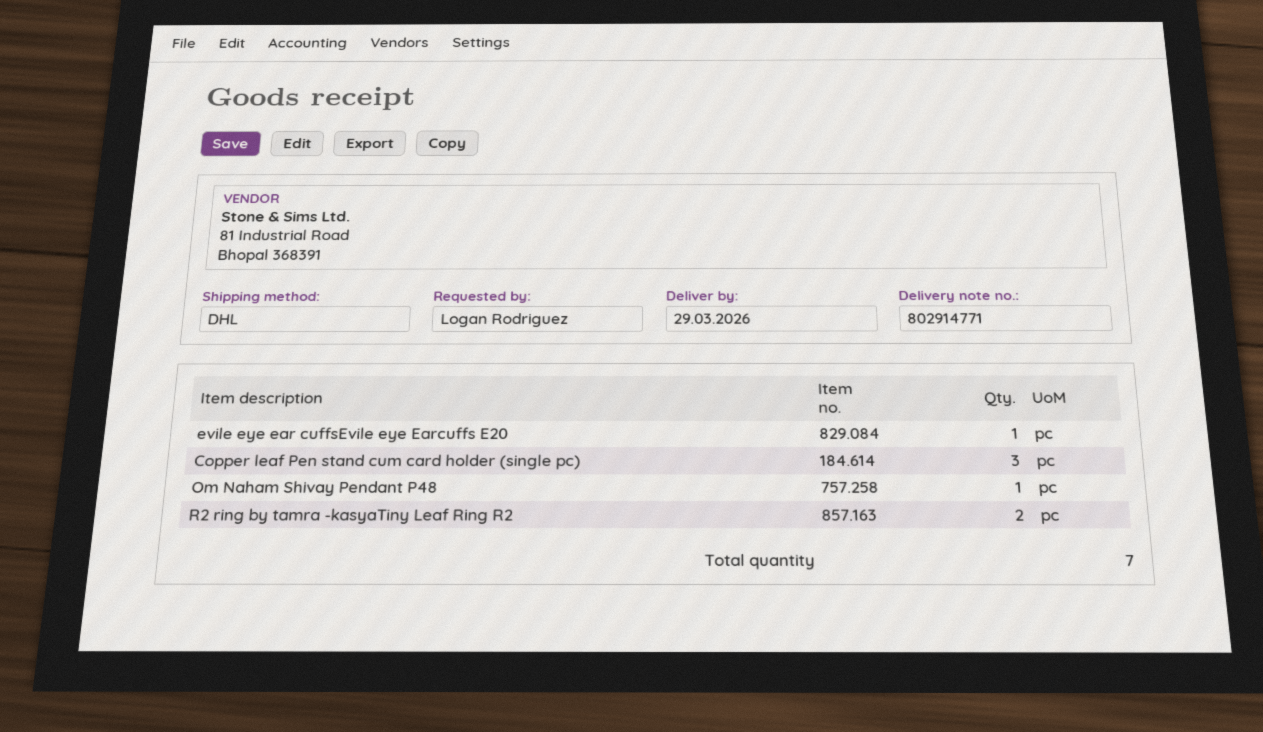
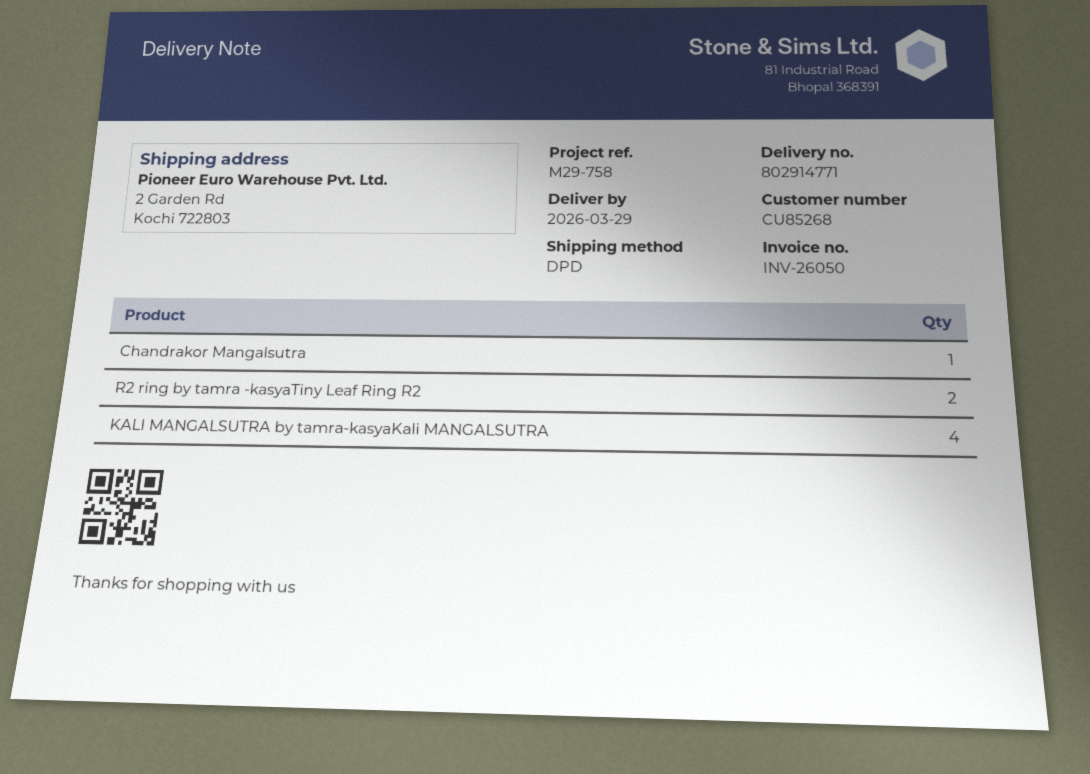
shipping method: DHL -> DPD
evile eye ear cuffsEvile eye Earcuffs E20: 1 -> none
Copper leaf Pen stand cum card holder (single pc): 3 -> none
Om Naham Shivay Pendant P48: 1 -> none
Chandrakor Mangalsutra: none -> 1
KALI MANGALSUTRA by tamra-kasyaKali MANGALSUTRA: none -> 4

